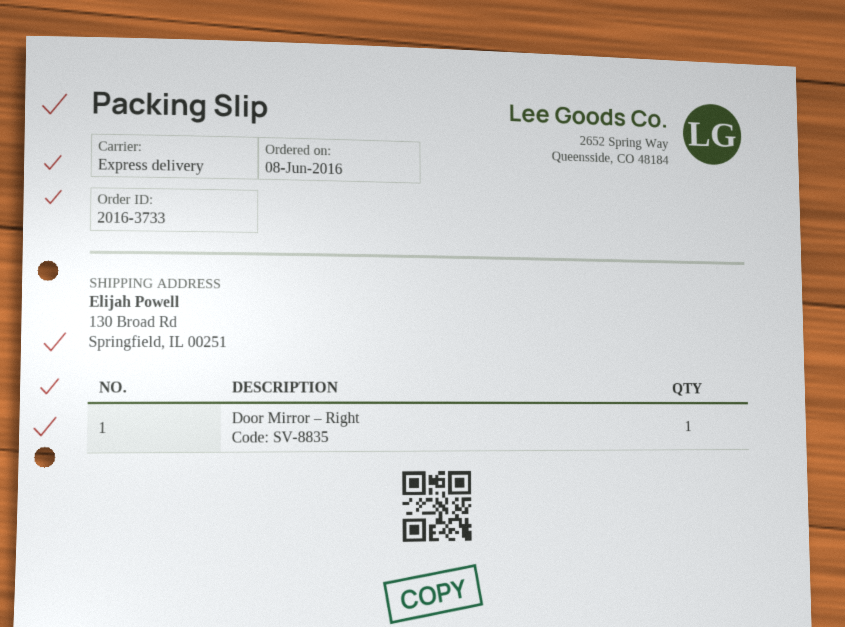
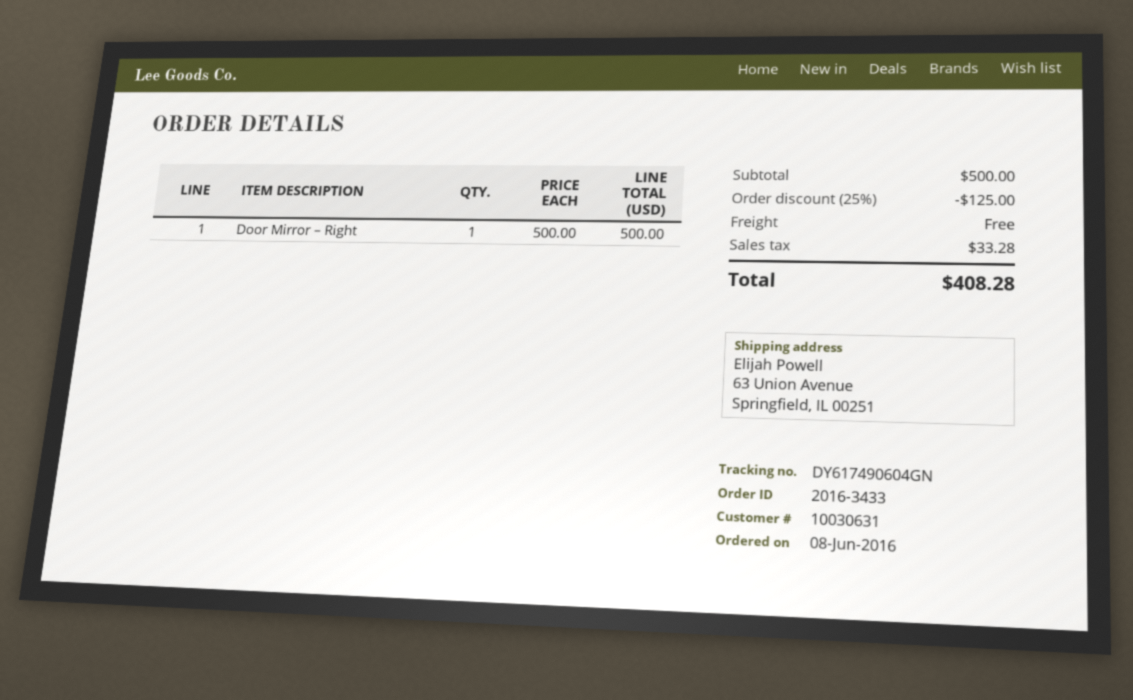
order number: 2016-3733 -> 2016-3433
ship to: 130 Broad Rd, Springfield, IL 00251 -> 63 Union Avenue, Springfield, IL 00251

